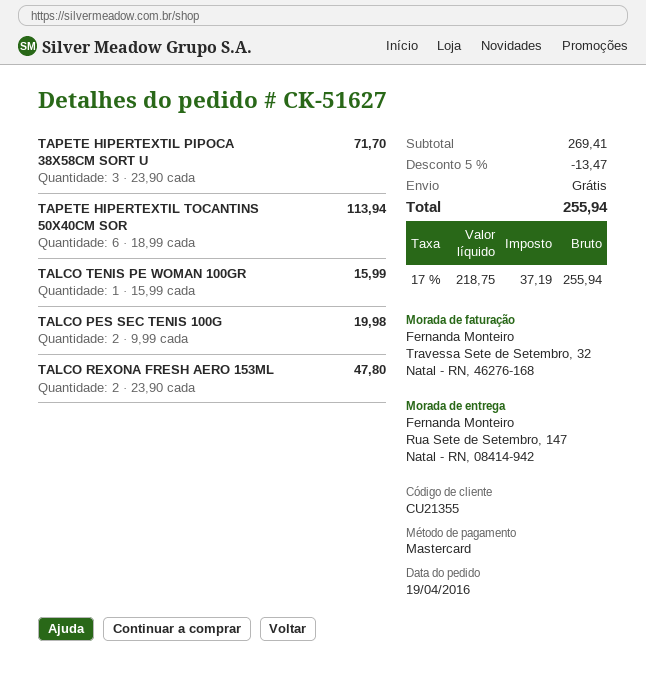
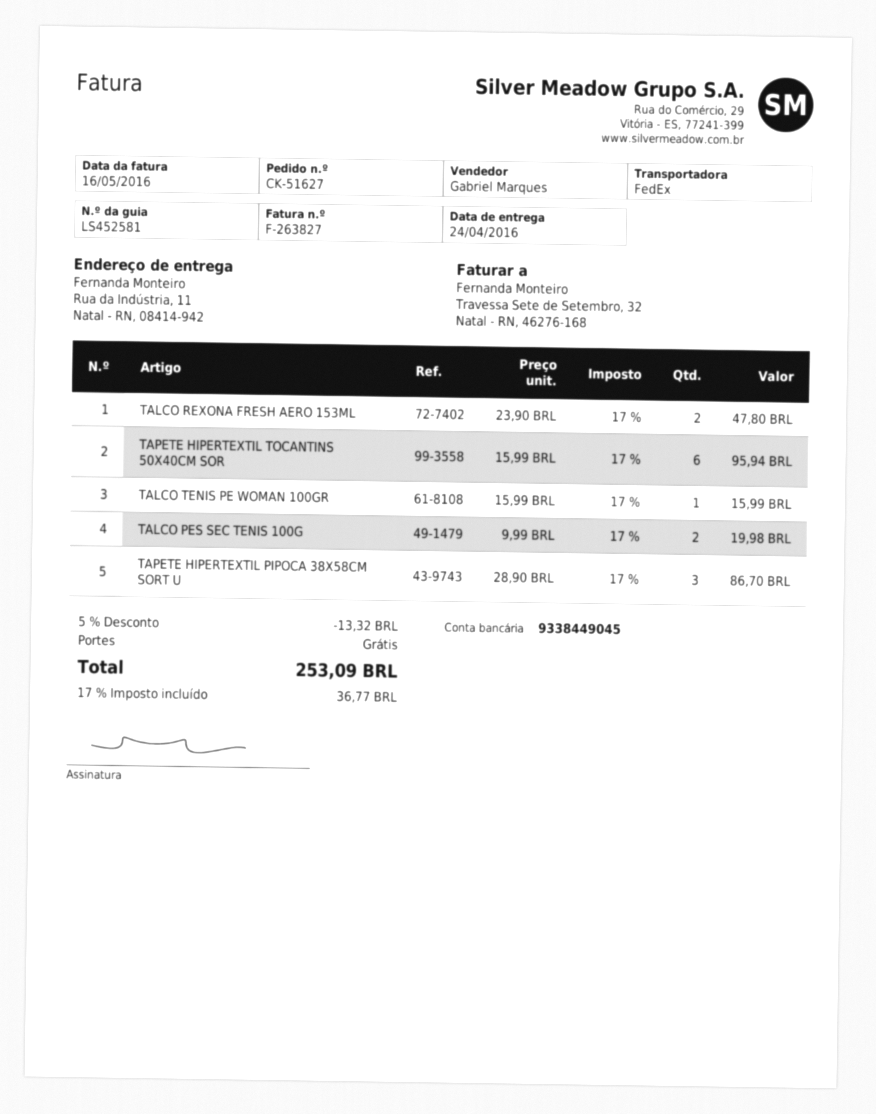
ship to: Rua Sete de Setembro, 147, Natal - RN, 08414-942 -> Rua da Indústria, 11, Natal - RN, 08414-942
TAPETE HIPERTEXTIL PIPOCA 38X58CM SORT U: 3 x 23.90 = 71.70 -> 3 x 28.90 = 86.70
TAPETE HIPERTEXTIL TOCANTINS 50X40CM SOR: 6 x 18.99 = 113.94 -> 6 x 15.99 = 95.94
discount: 5% = 13.47 -> 5% = 13.32
tax: 17% = 37.19 -> 17% = 36.77
total: 255.94 -> 253.09

